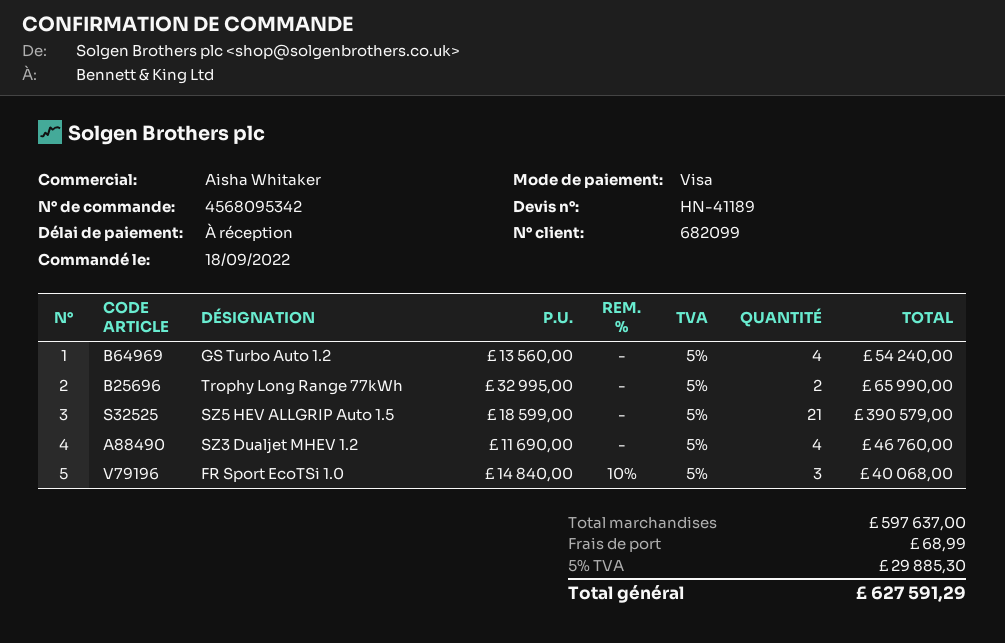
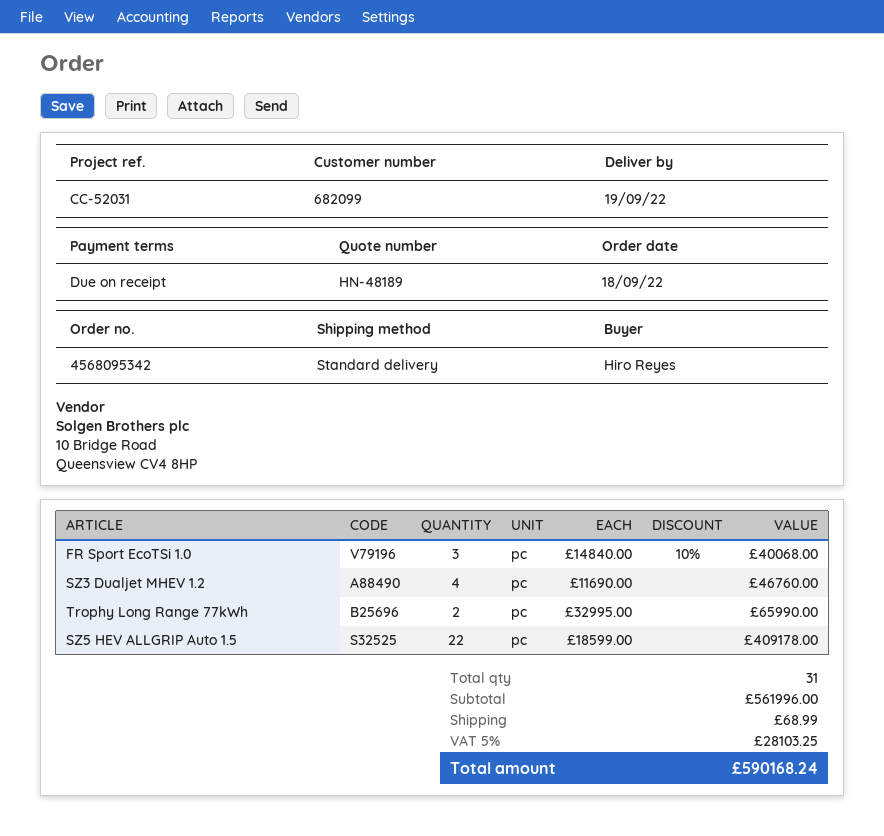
quote number: HN-41189 -> HN-48189
GS Turbo Auto 1.2: 4 x 13560.00 = 54240.00 -> none
SZ5 HEV ALLGRIP Auto 1.5: 21 x 18599.00 = 390579.00 -> 22 x 18599.00 = 409178.00
subtotal: 597637.00 -> 561996.00
tax: 5% = 29885.30 -> 5% = 28103.25
total: 627591.29 -> 590168.24

